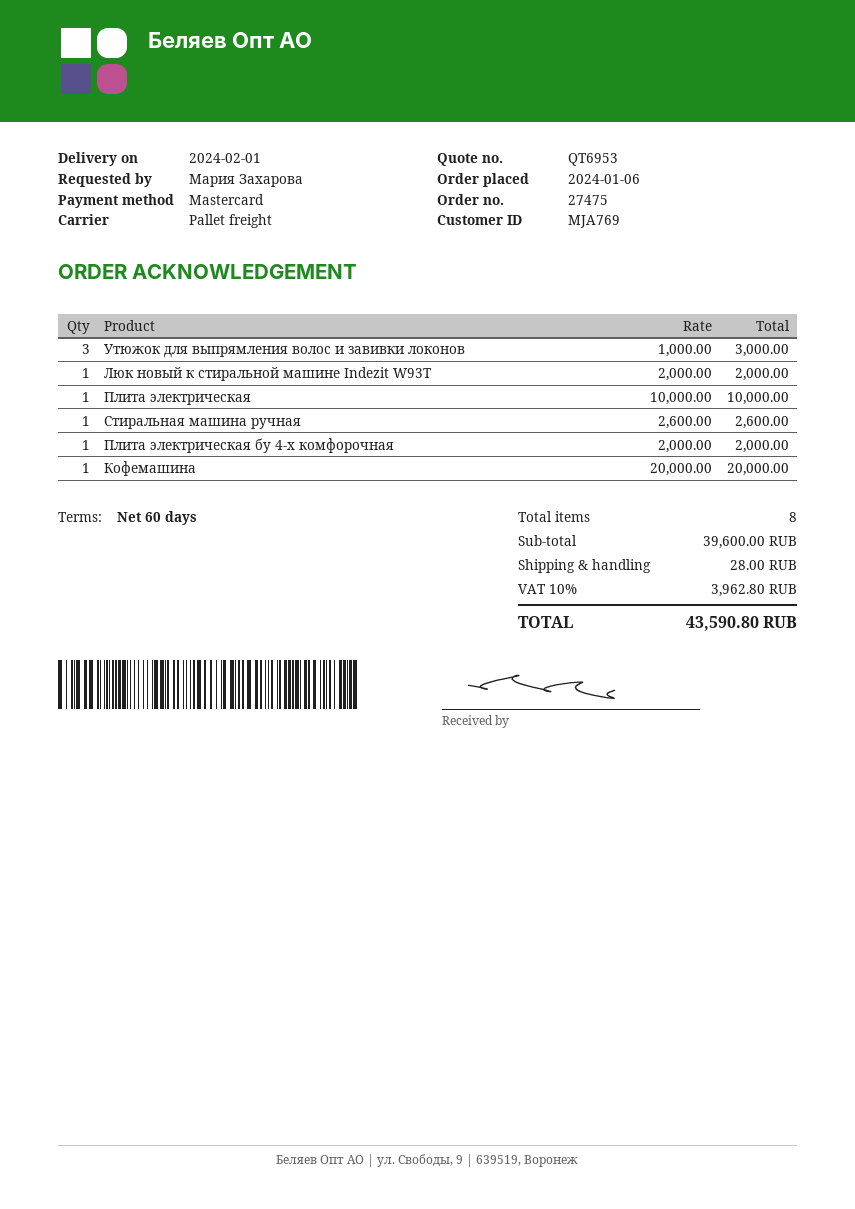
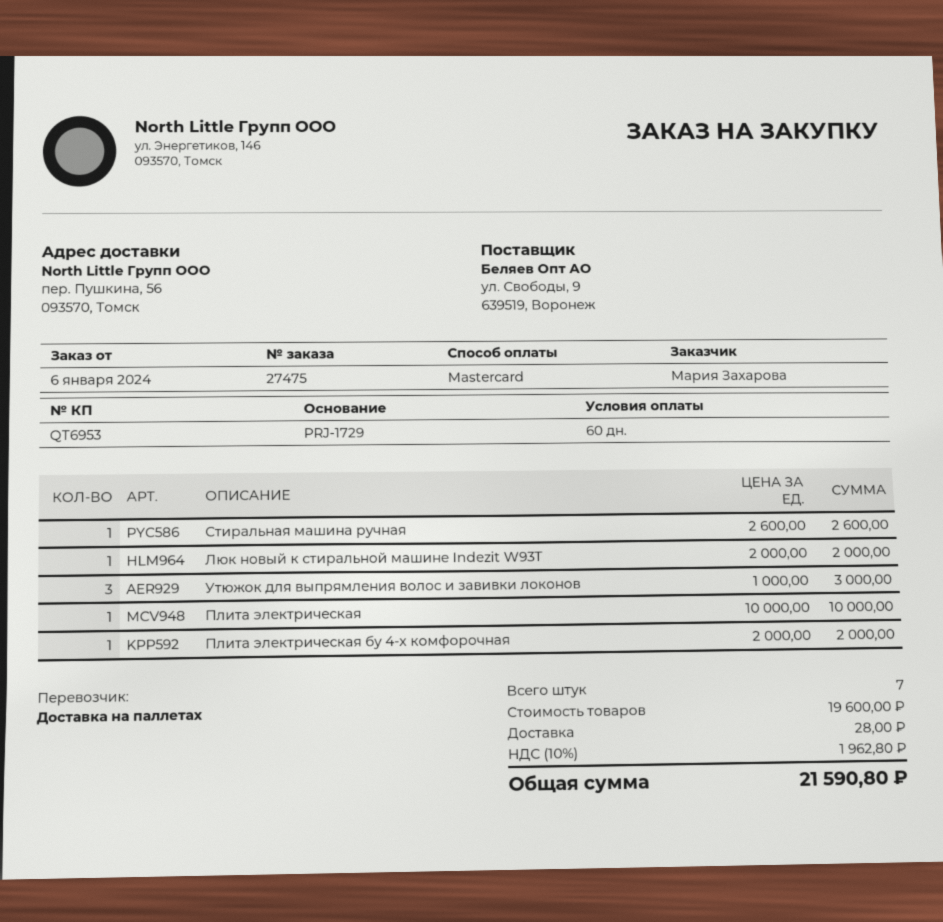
Кофемашина: 1 x 20000.00 = 20000.00 -> none
total quantity: 8 -> 7
subtotal: 39600.00 -> 19600.00
tax: 10% = 3962.80 -> 10% = 1962.80
total: 43590.80 -> 21590.80

